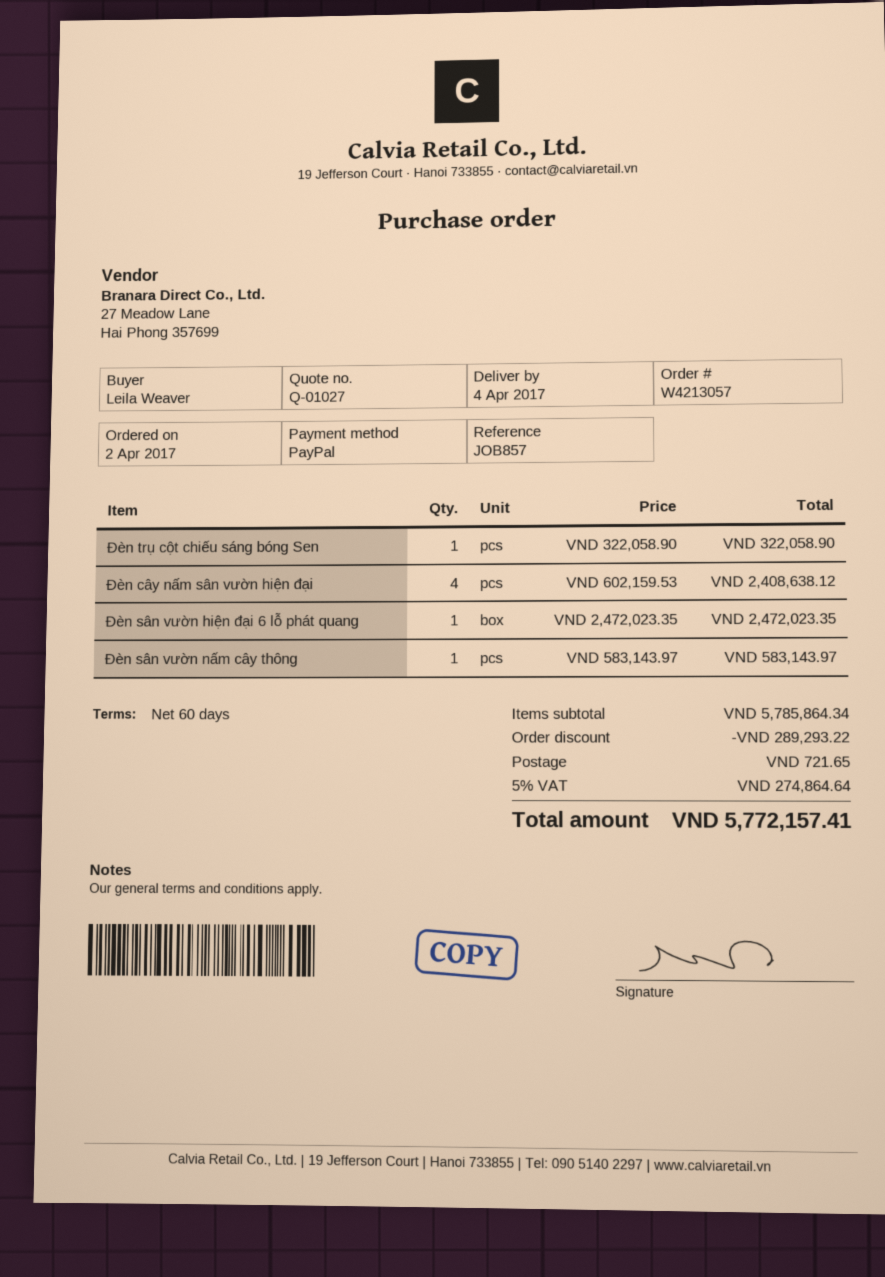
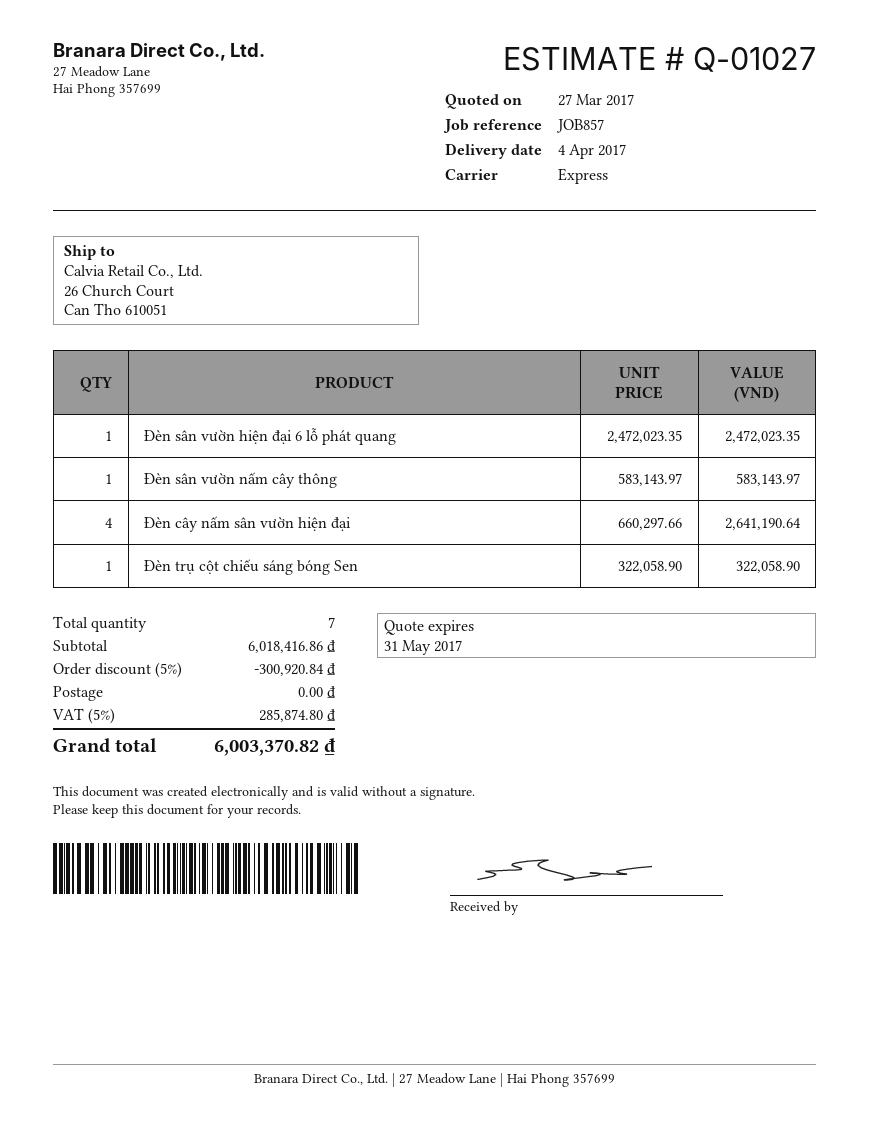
Đèn cây nấm sân vườn hiện đại: 4 x 602159.53 = 2408638.12 -> 4 x 660297.66 = 2641190.64
subtotal: 5785864.34 -> 6018416.86
discount: 289293.22 -> 300920.84
shipping: 721.65 -> 0.00
tax: 5% = 274864.64 -> 5% = 285874.80
total: 5772157.41 -> 6003370.82

